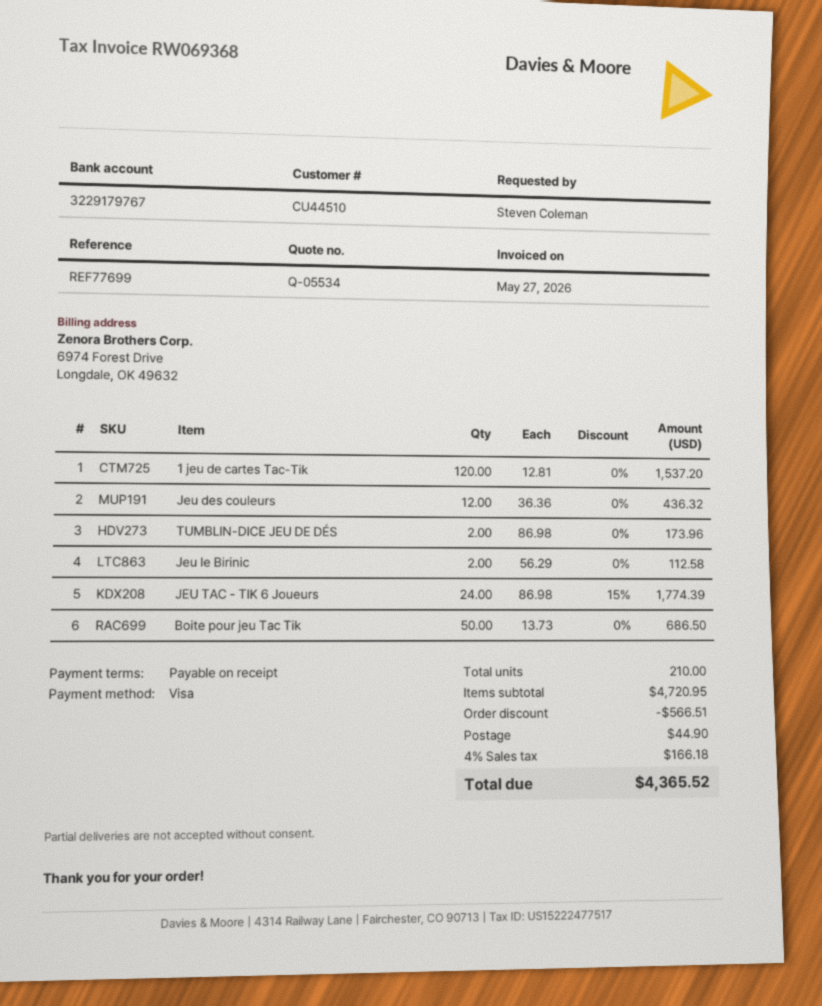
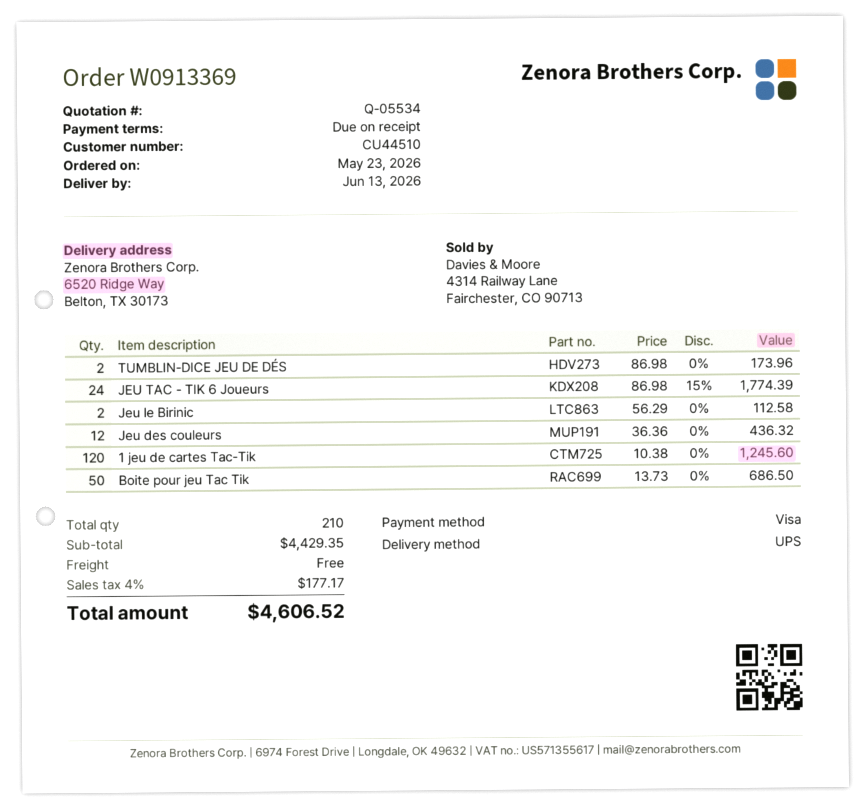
1 jeu de cartes Tac-Tik: 120 x 12.81 = 1537.20 -> 120 x 10.38 = 1245.60
subtotal: 4720.95 -> 4429.35
discount: 566.51 -> none
shipping: 44.90 -> 0.00
tax: 4% = 166.18 -> 4% = 177.17
total: 4365.52 -> 4606.52

